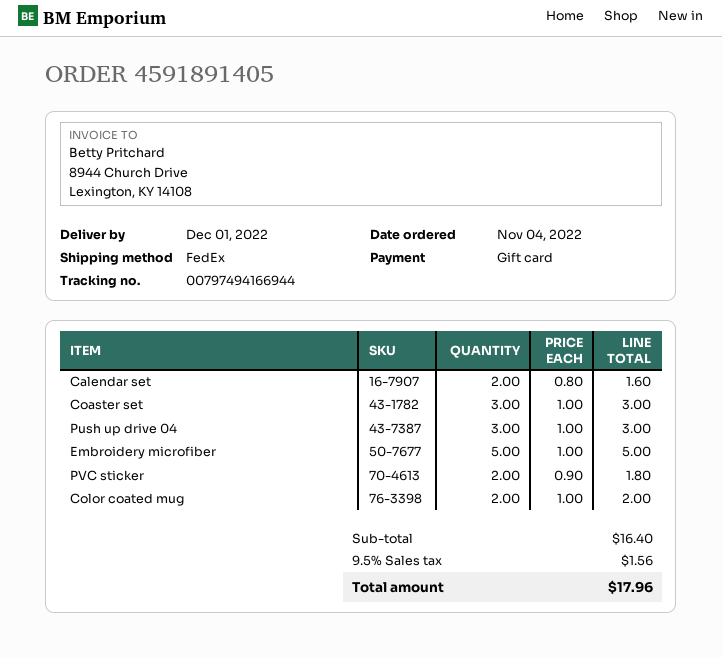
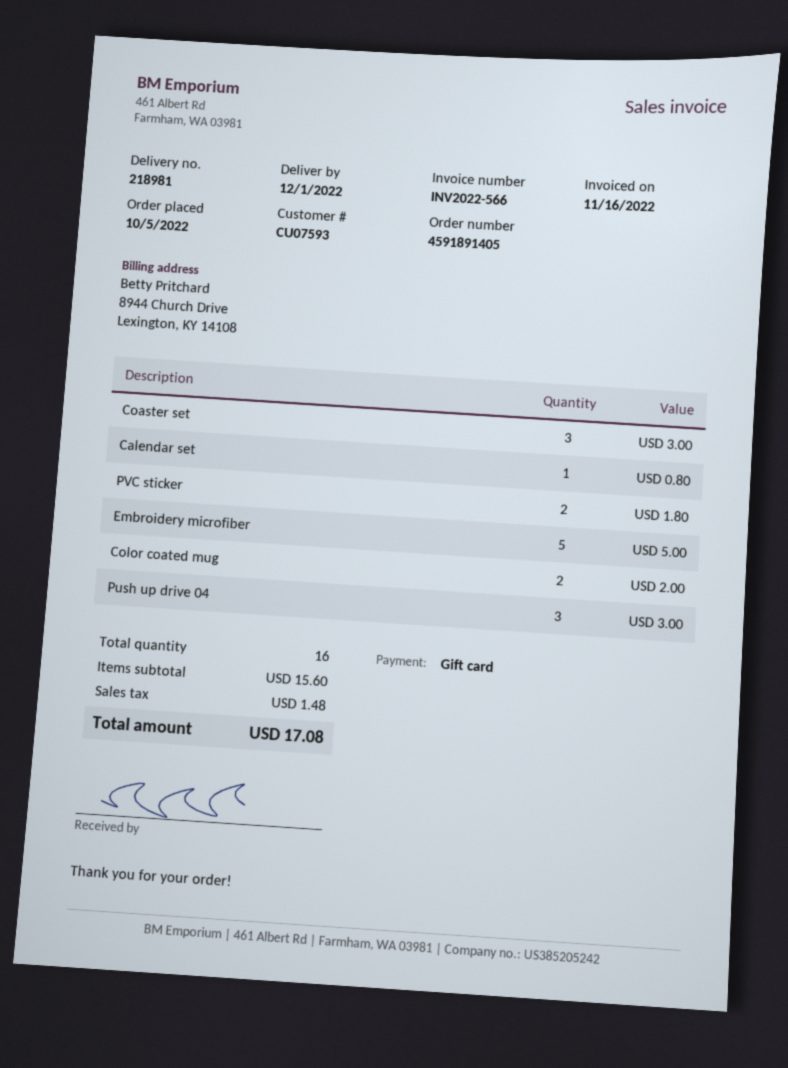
order date: 2022-11-04 -> 2022-10-05
Calendar set: 2 for 1.60 -> 1 for 0.80
subtotal: 16.40 -> 15.60
tax: 1.56 -> 1.48
total: 17.96 -> 17.08

